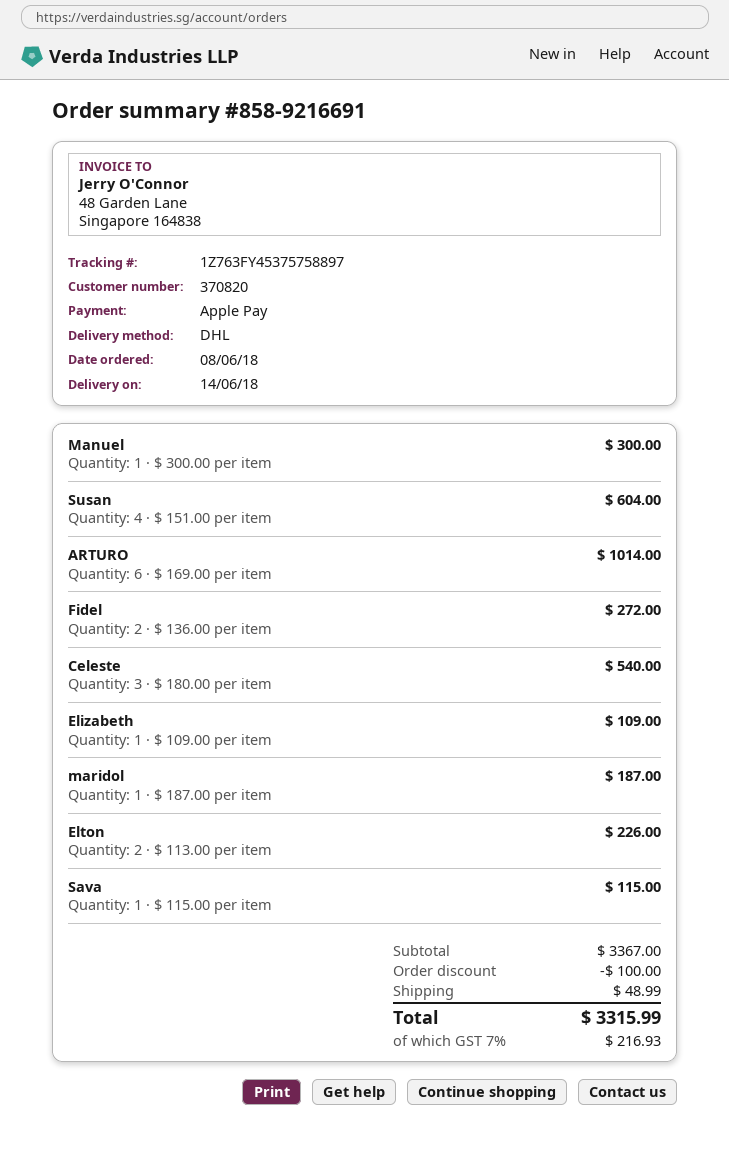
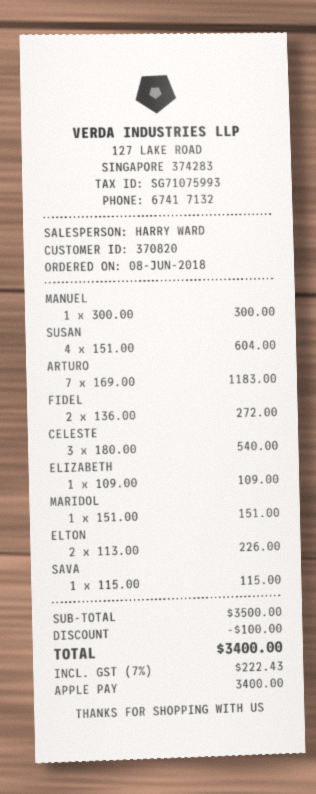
ARTURO: 6 x 169.00 = 1014.00 -> 7 x 169.00 = 1183.00
maridol: 1 x 187.00 = 187.00 -> 1 x 151.00 = 151.00
subtotal: 3367.00 -> 3500.00
shipping: 48.99 -> none
tax: 7% = 216.93 -> 7% = 222.43
total: 3315.99 -> 3400.00

